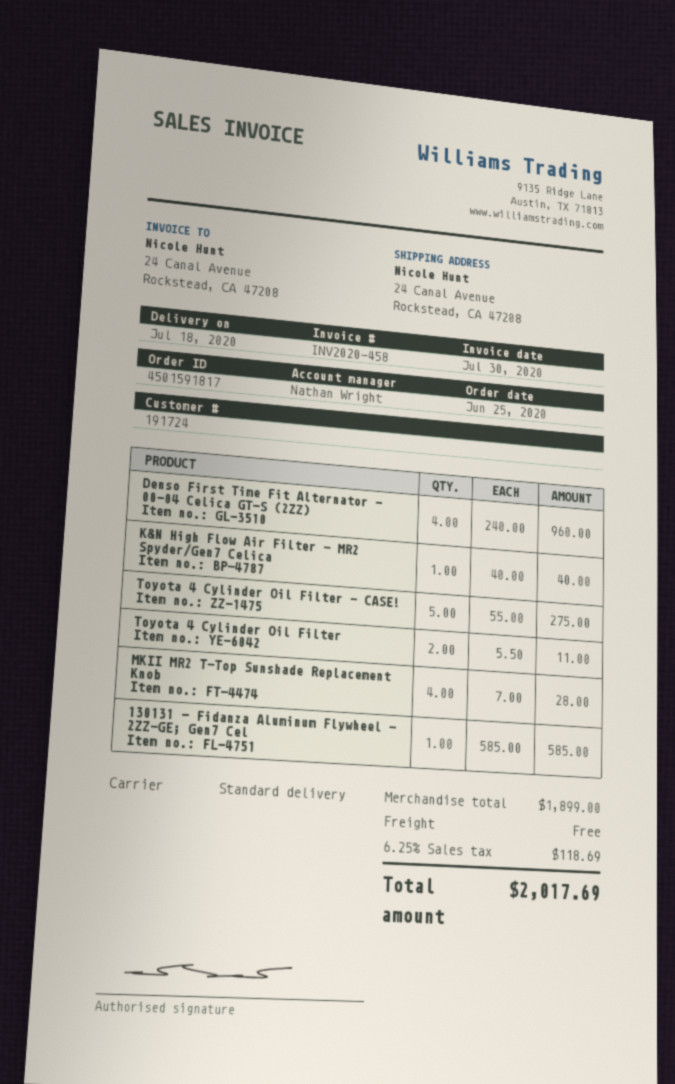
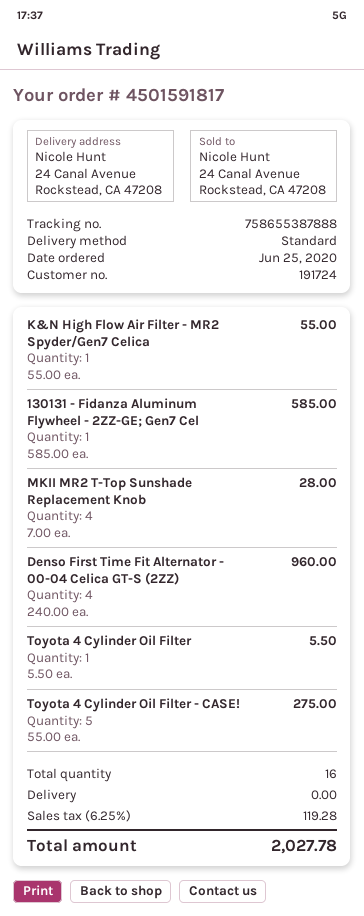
K&N High Flow Air Filter - MR2 Spyder/Gen7 Celica: 1 x 40.00 = 40.00 -> 1 x 55.00 = 55.00
Toyota 4 Cylinder Oil Filter: 2 x 5.50 = 11.00 -> 1 x 5.50 = 5.50
tax: 6.25% = 118.69 -> 6.25% = 119.28
total: 2017.69 -> 2027.78

